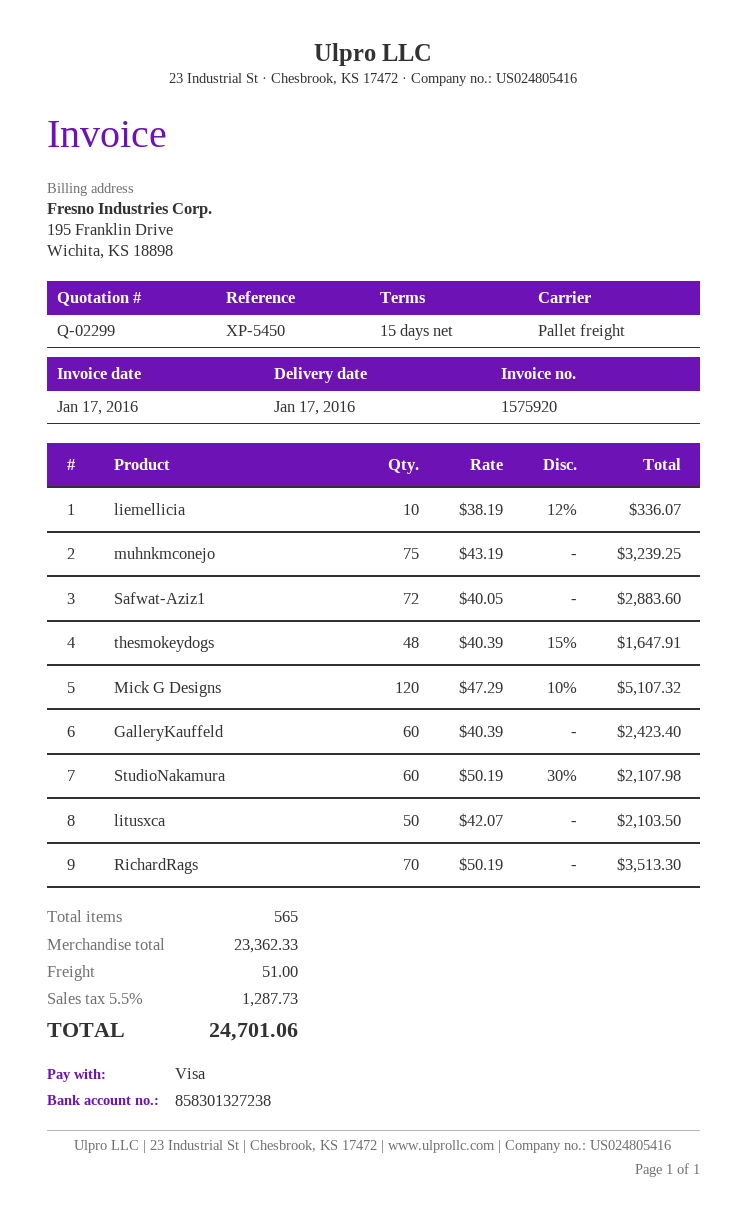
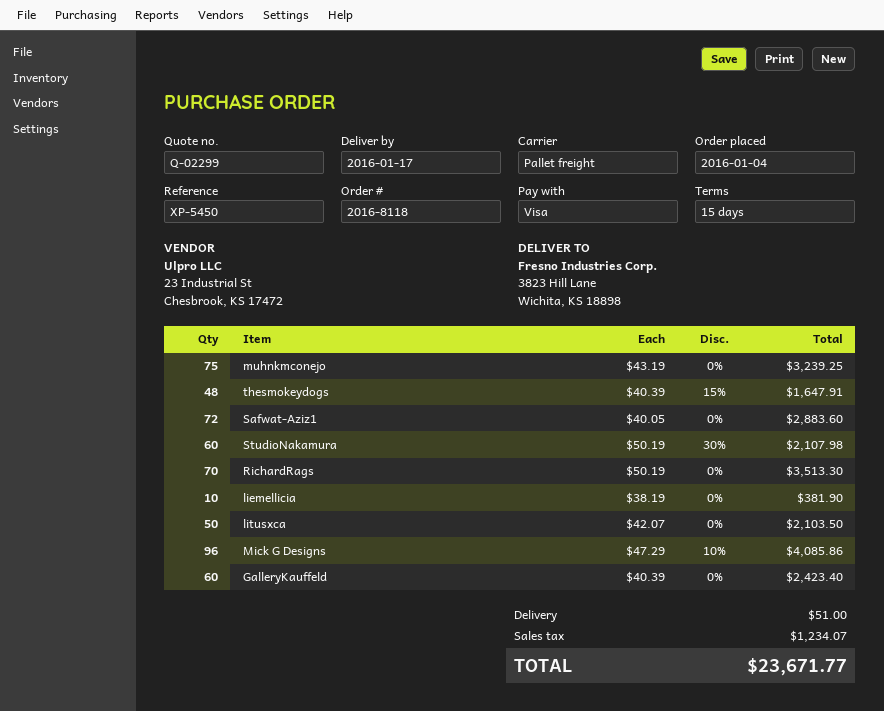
liemellicia: 10 x 38.19 - 12% = 336.07 -> 10 x 38.19 = 381.90
Mick G Designs: 120 x 47.29 - 10% = 5107.32 -> 96 x 47.29 - 10% = 4085.86
tax: 1287.73 -> 1234.07
total: 24701.06 -> 23671.77

